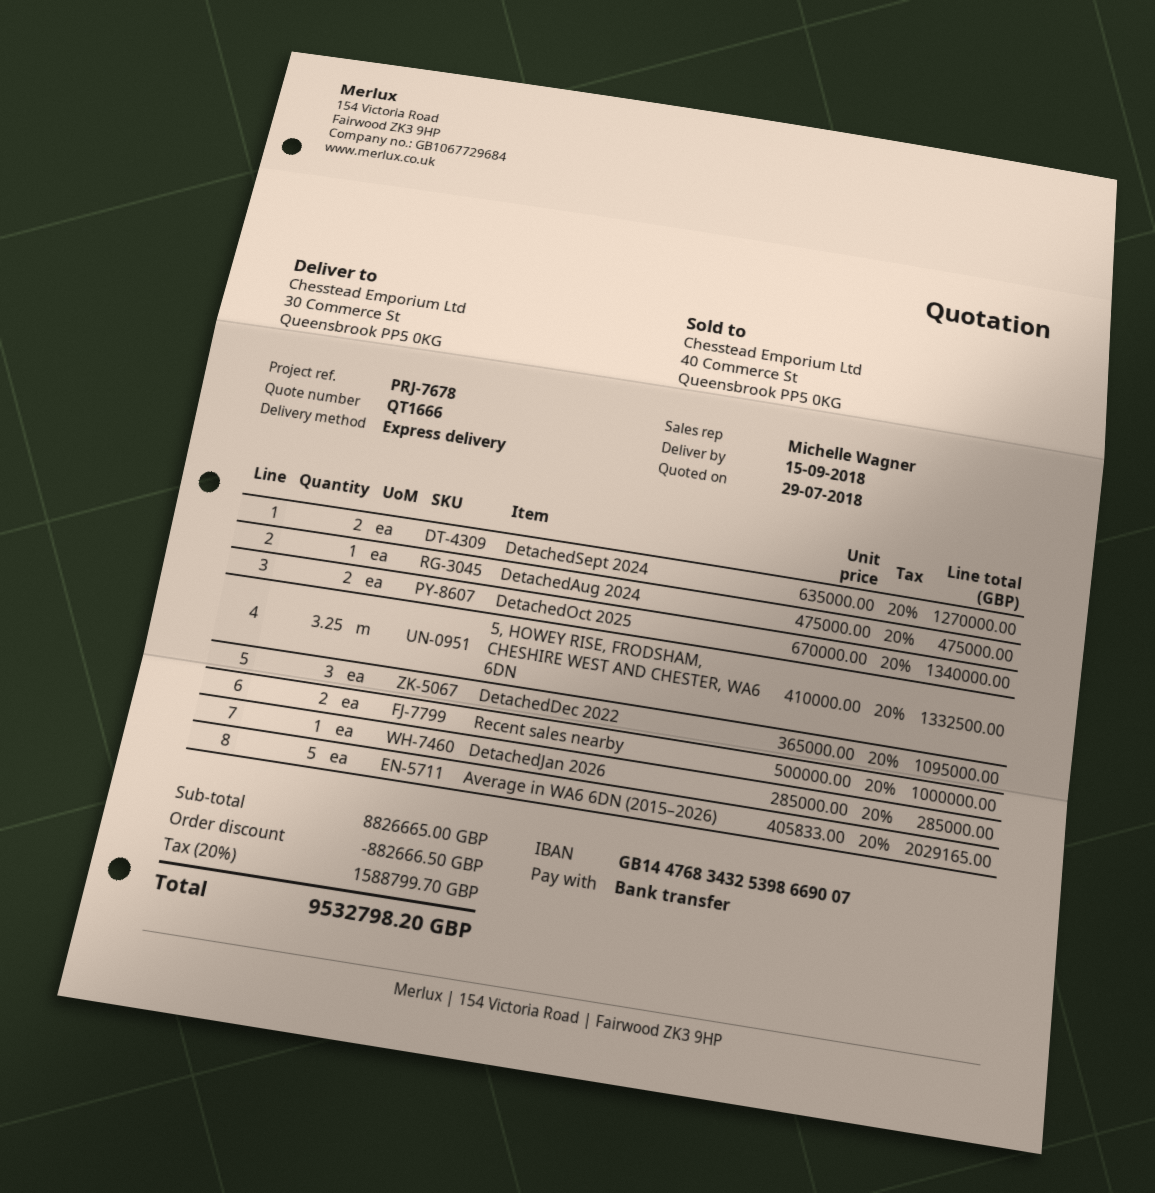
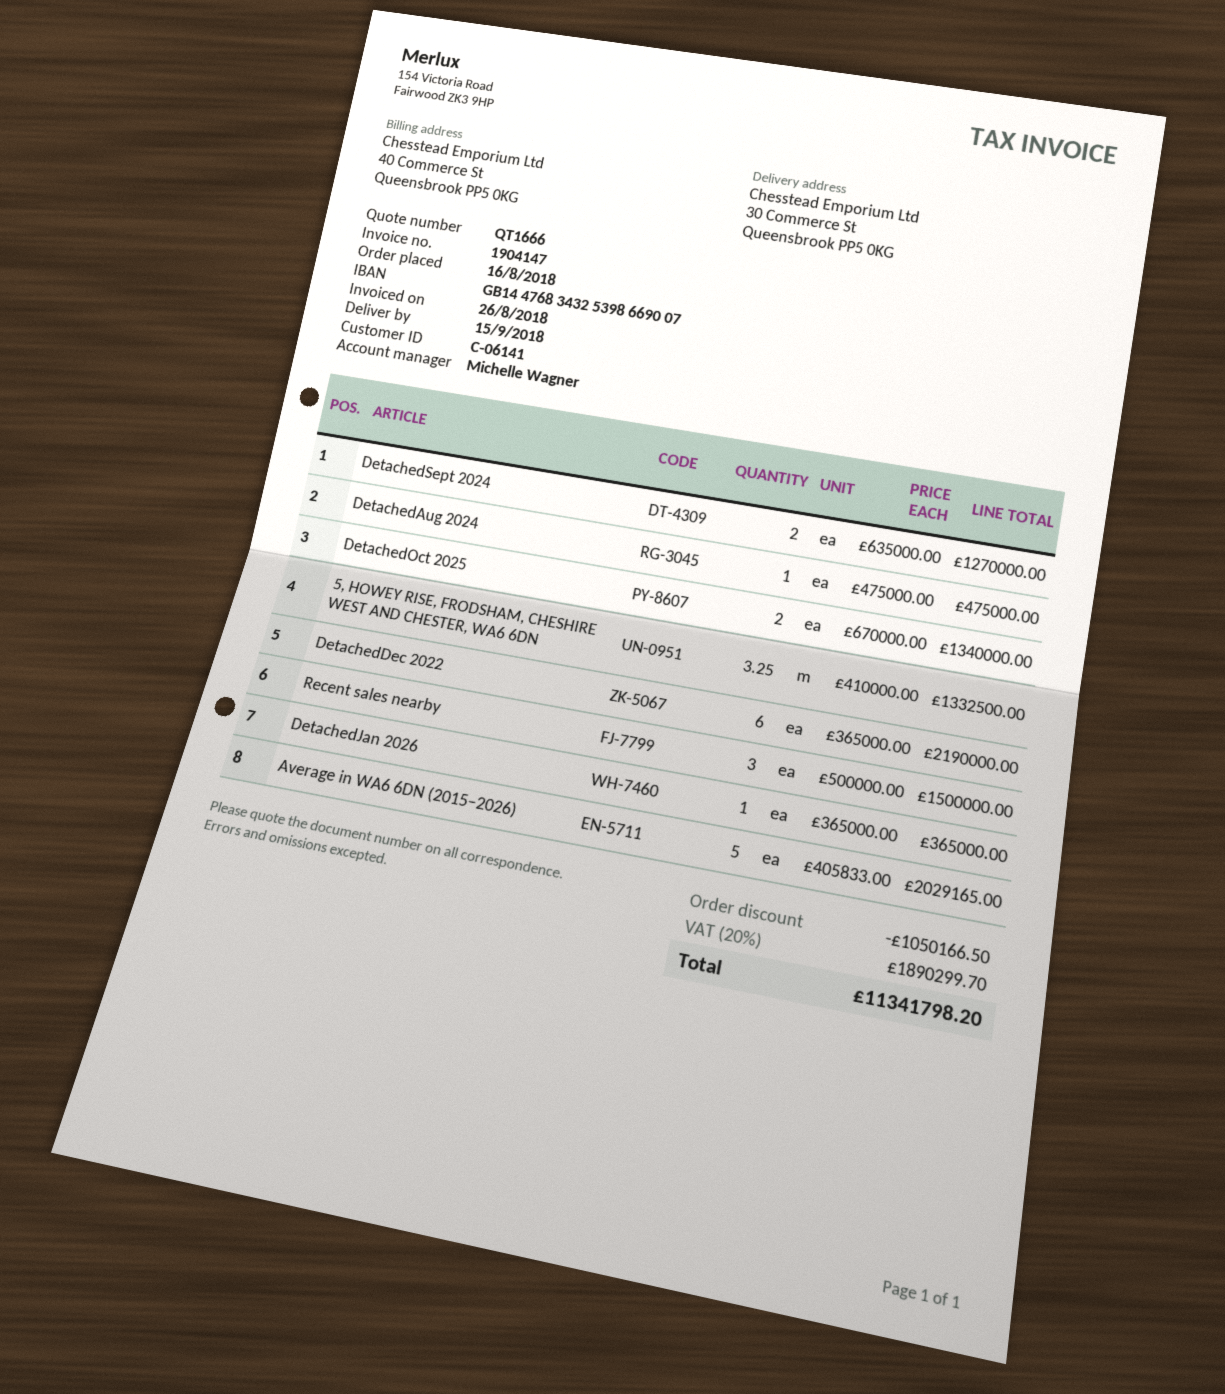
DetachedDec 2022: 3 x 365000.00 = 1095000.00 -> 6 x 365000.00 = 2190000.00
Recent sales nearby: 2 x 500000.00 = 1000000.00 -> 3 x 500000.00 = 1500000.00
DetachedJan 2026: 1 x 285000.00 = 285000.00 -> 1 x 365000.00 = 365000.00
discount: 882666.50 -> 1050166.50
tax: 20% = 1588799.70 -> 20% = 1890299.70
total: 9532798.20 -> 11341798.20

